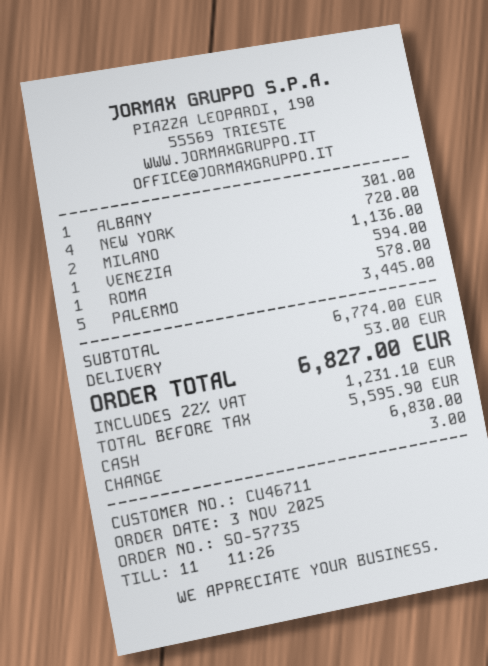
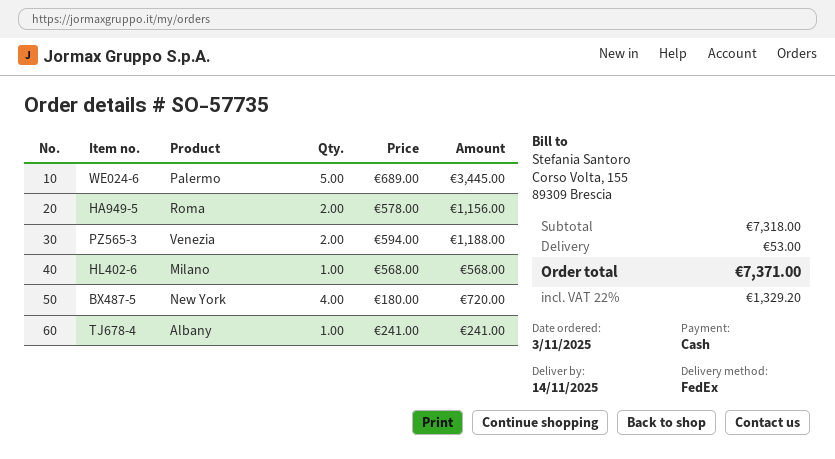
ALBANY: 1 for 301.00 -> 1 for 241.00
MILANO: 2 for 1136.00 -> 1 for 568.00
VENEZIA: 1 for 594.00 -> 2 for 1188.00
ROMA: 1 for 578.00 -> 2 for 1156.00
subtotal: 6774.00 -> 7318.00
tax: 22% = 1231.10 -> 22% = 1329.20
total: 6827.00 -> 7371.00

